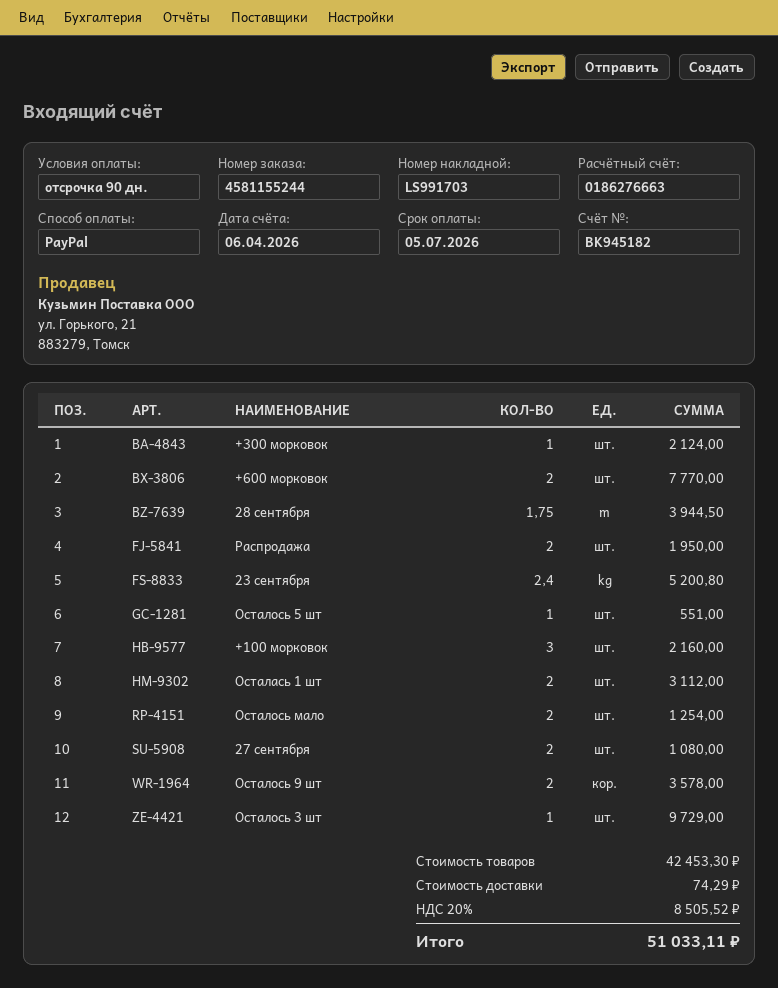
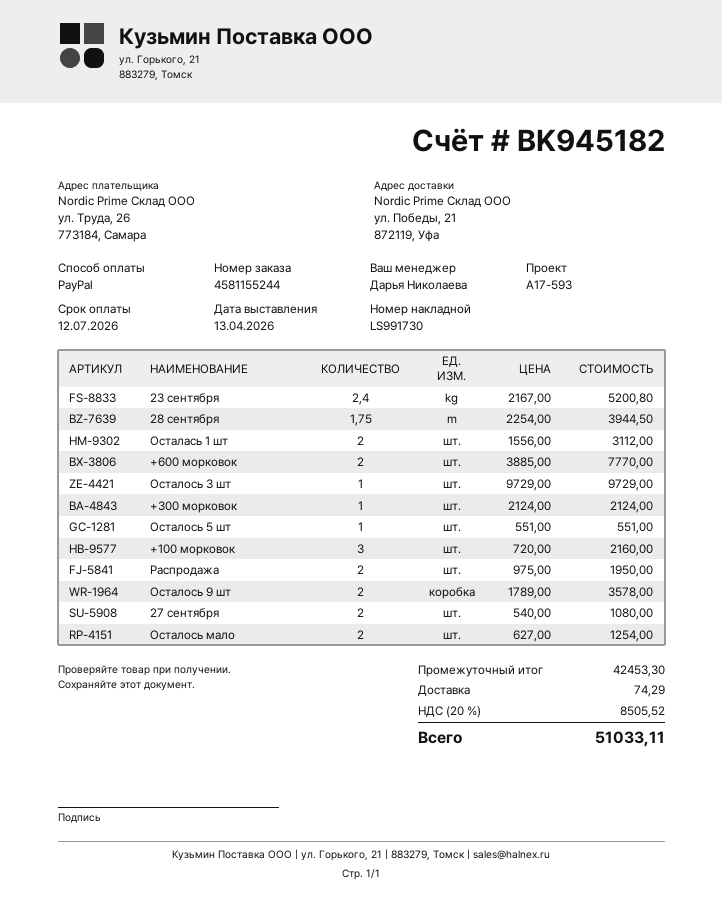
delivery note number: LS991703 -> LS991730
invoice date: 2026-04-06 -> 2026-04-13
due date: 2026-07-05 -> 2026-07-12

